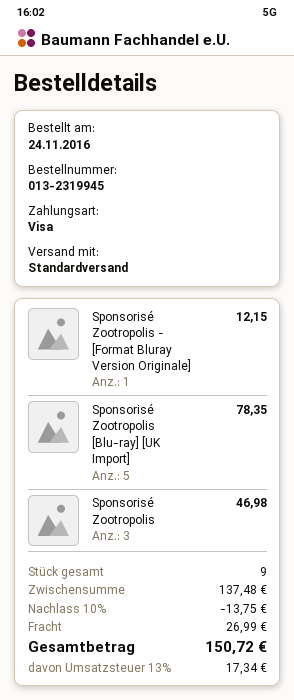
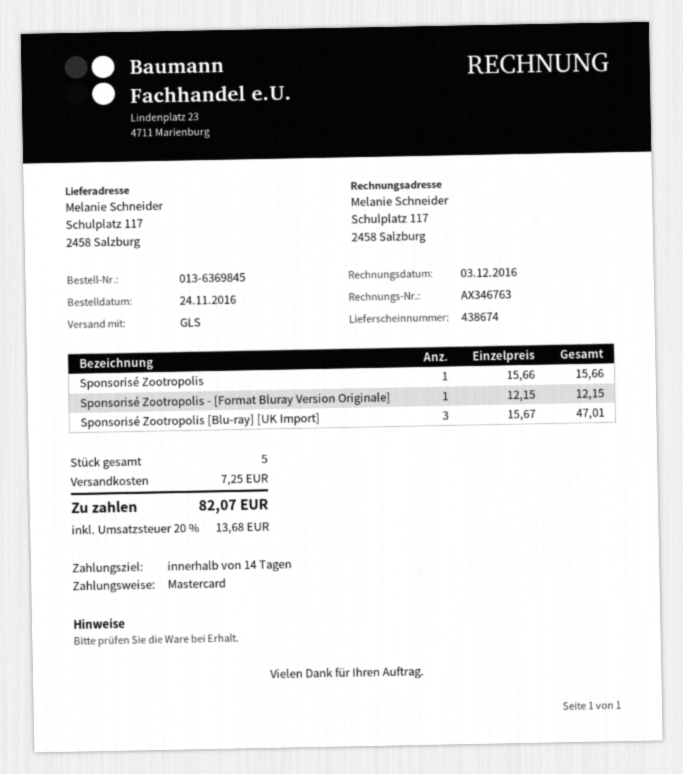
order number: 013-2319945 -> 013-6369845
payment method: Visa -> Mastercard
shipping method: standard -> GLS
Sponsorisé Zootropolis [Blu-ray] [UK Import]: 5 for 78.35 -> 3 for 47.01
Sponsorisé Zootropolis: 3 for 46.98 -> 1 for 15.66
total quantity: 9 -> 5
discount: 10% = 13.75 -> none
shipping: 26.99 -> 7.25
tax: 13% = 17.34 -> 20% = 13.68
total: 150.72 -> 82.07

